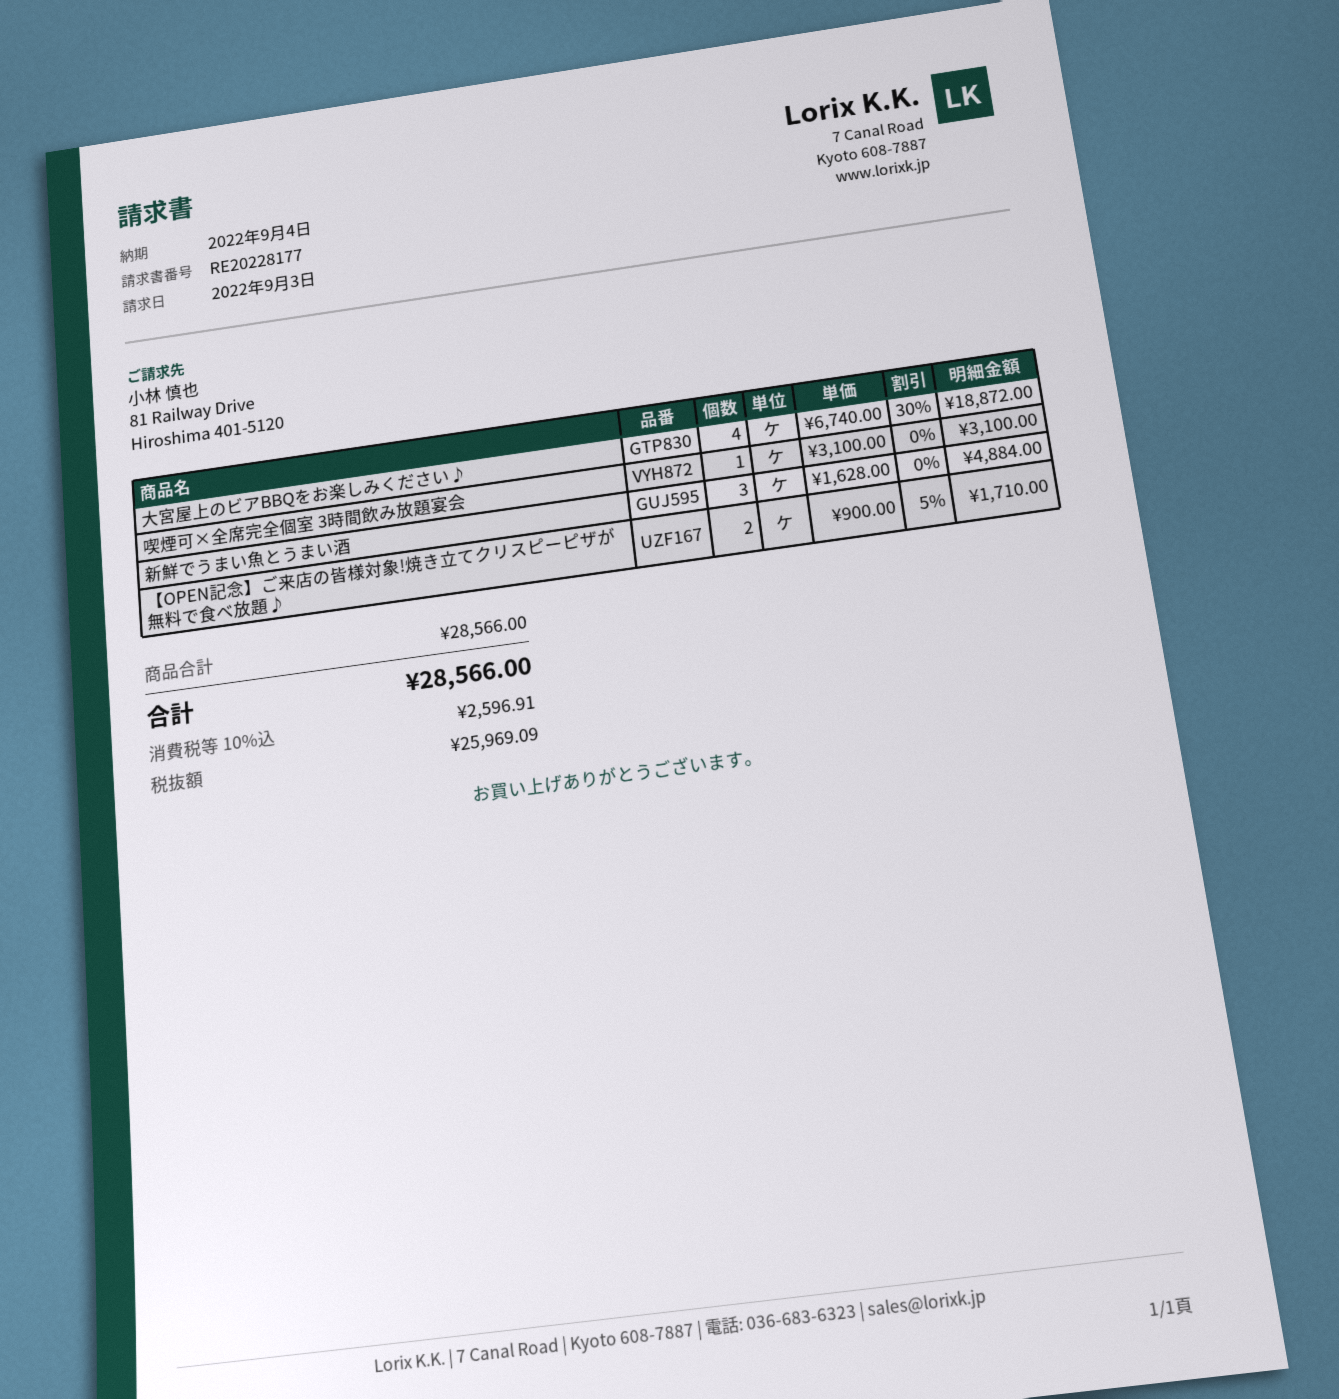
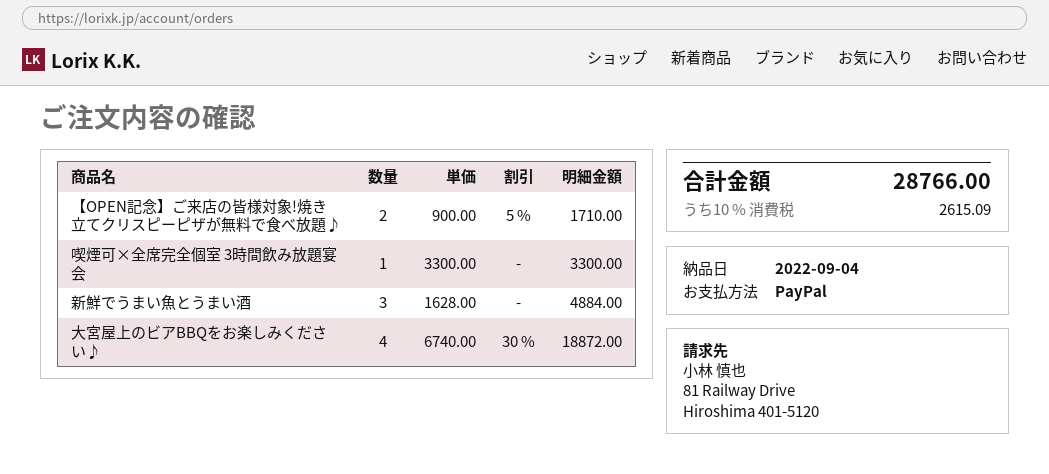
喫煙可×全席完全個室 3時間飲み放題宴会: 1 x 3100.00 = 3100.00 -> 1 x 3300.00 = 3300.00
tax: 10% = 2596.91 -> 10% = 2615.09
total: 28566.00 -> 28766.00

